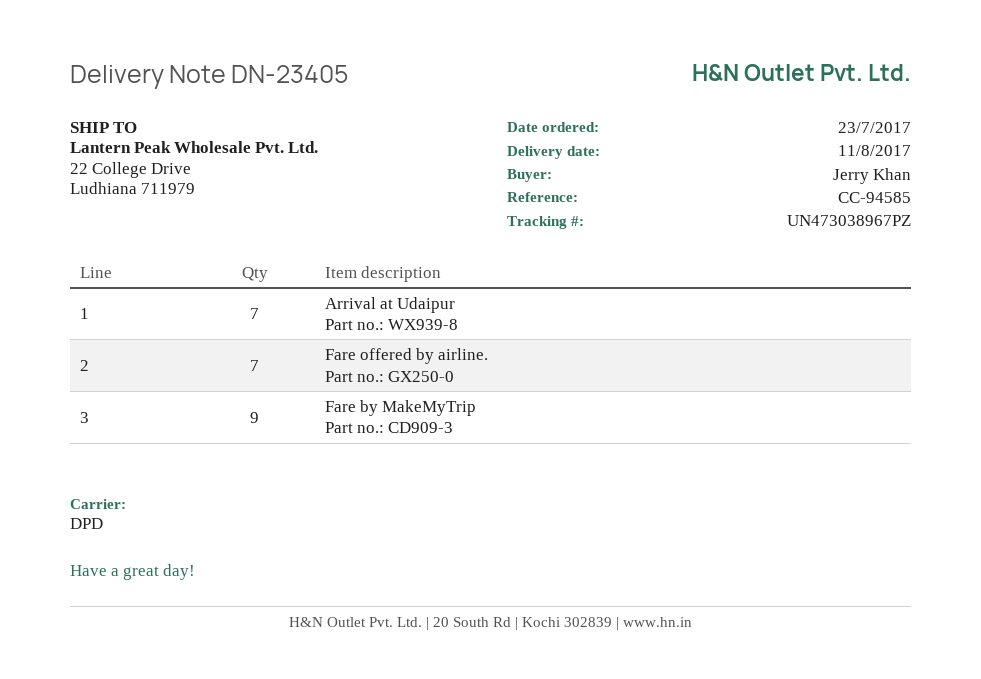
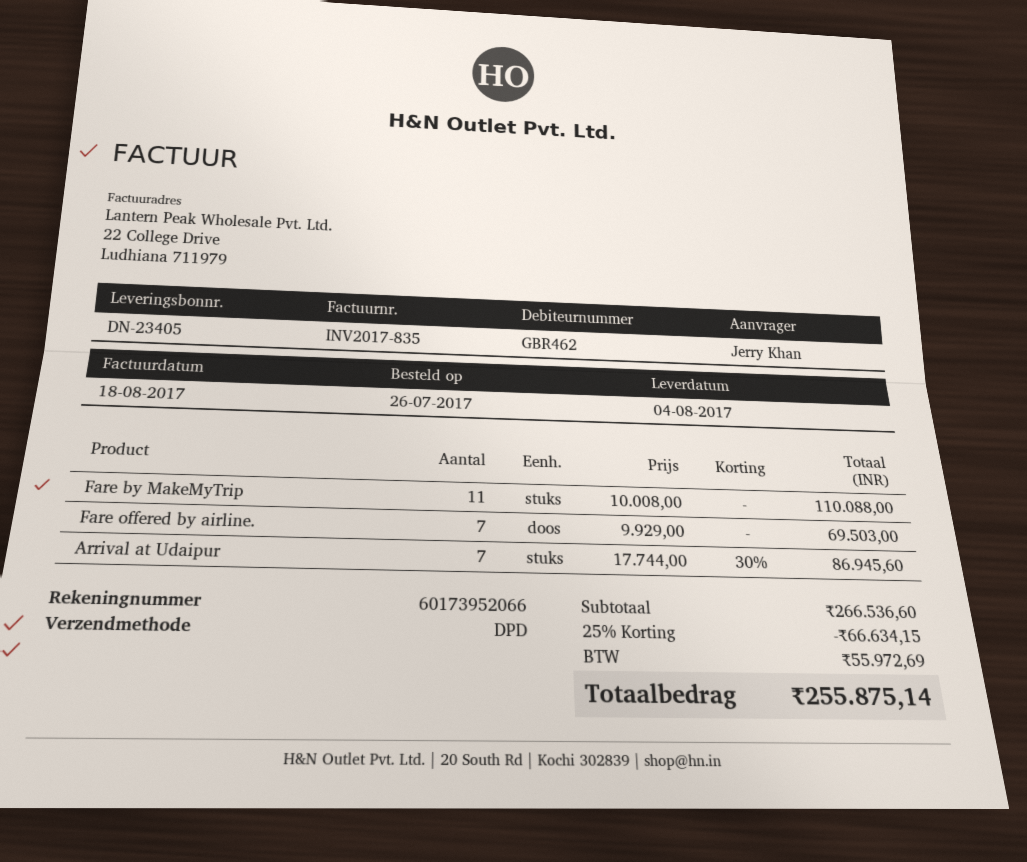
order date: 2017-07-23 -> 2017-07-26
delivery date: 2017-08-11 -> 2017-08-04
Fare by MakeMyTrip: 9 -> 11

